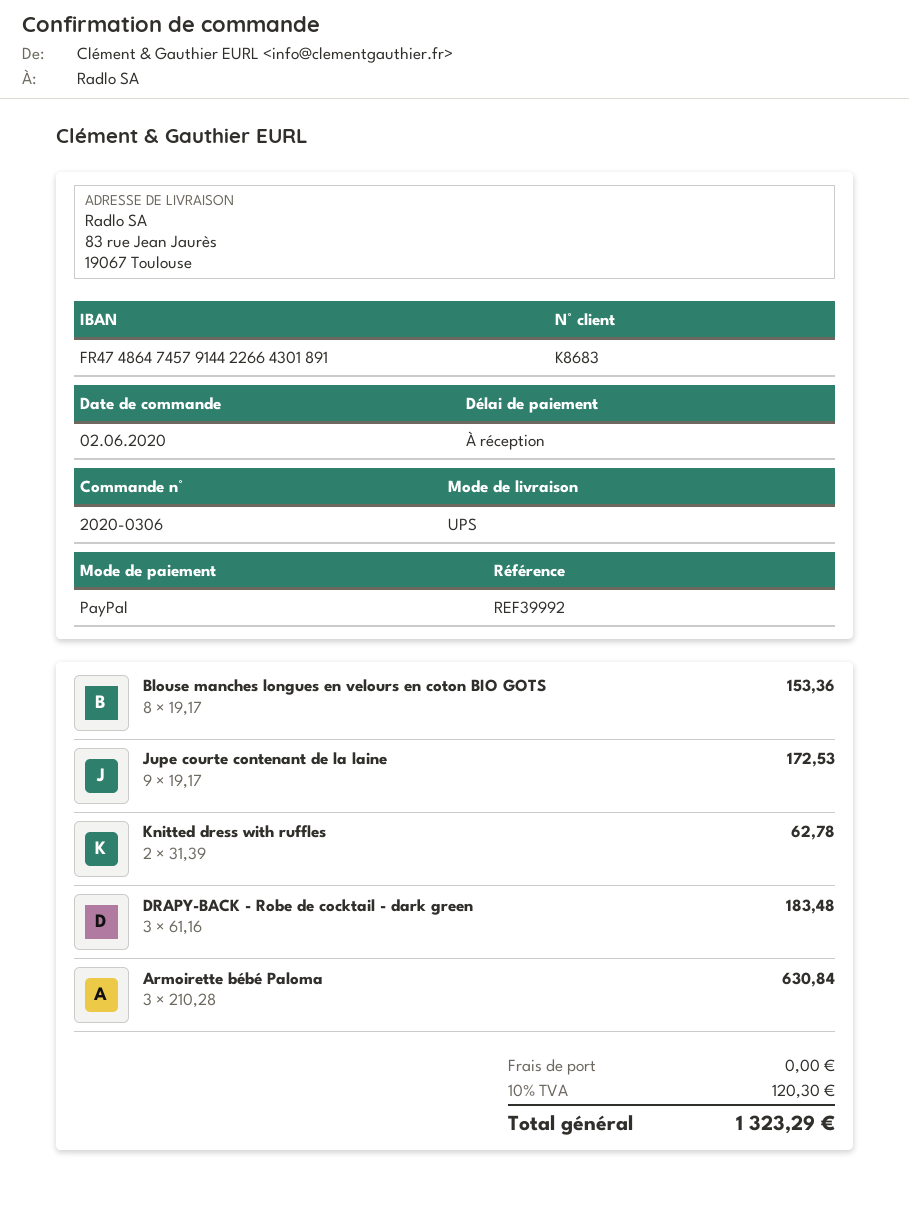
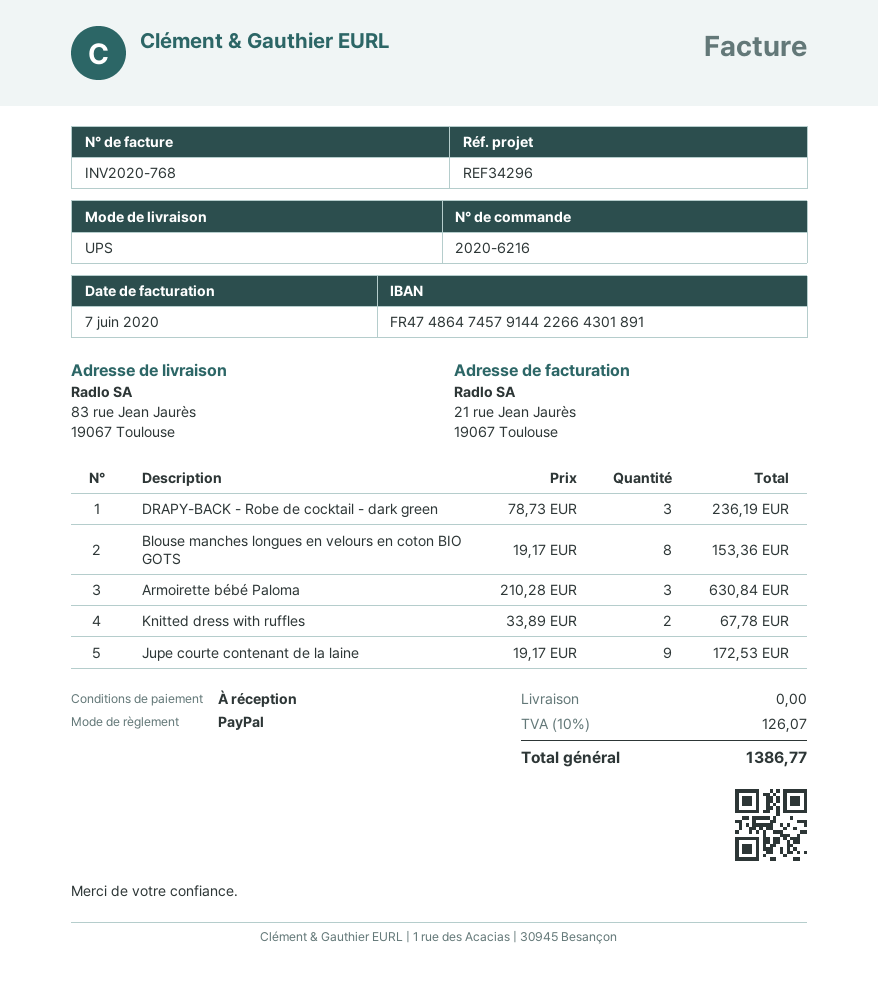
order number: 2020-0306 -> 2020-6216
reference: REF39992 -> REF34296
Knitted dress with ruffles: 2 x 31.39 = 62.78 -> 2 x 33.89 = 67.78
DRAPY-BACK - Robe de cocktail - dark green: 3 x 61.16 = 183.48 -> 3 x 78.73 = 236.19
tax: 10% = 120.30 -> 10% = 126.07
total: 1323.29 -> 1386.77

